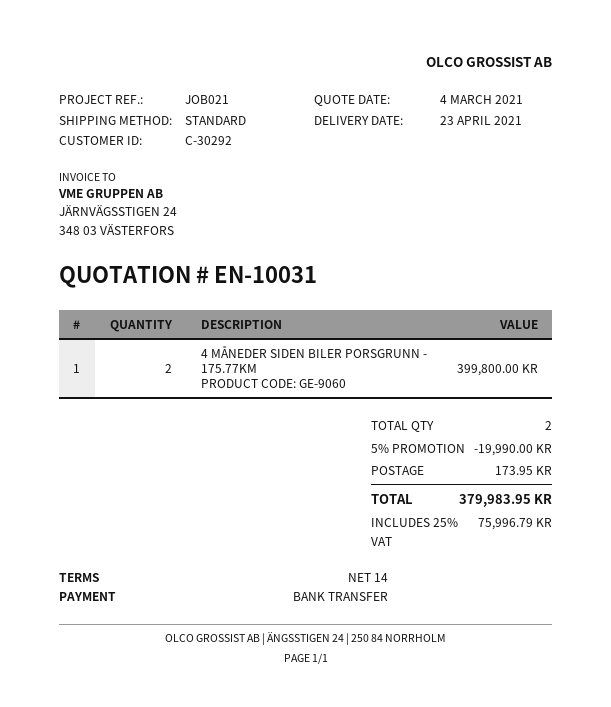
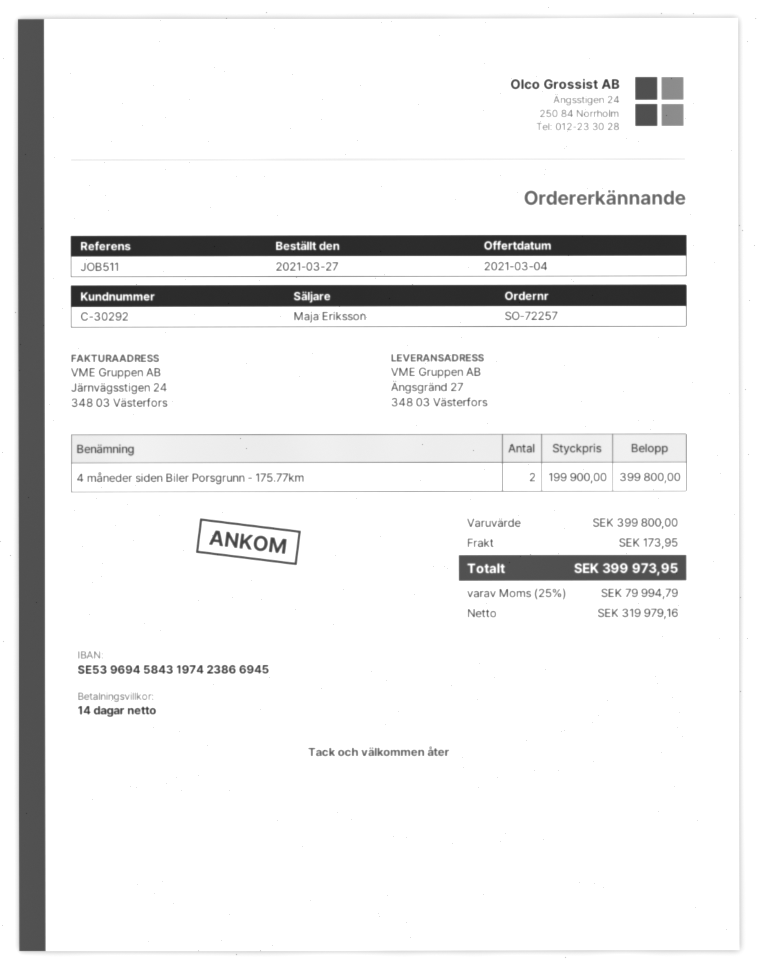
reference: JOB021 -> JOB511
discount: 5% = 19990.00 -> none
tax: 25% = 75996.79 -> 25% = 79994.79
total: 379983.95 -> 399973.95

